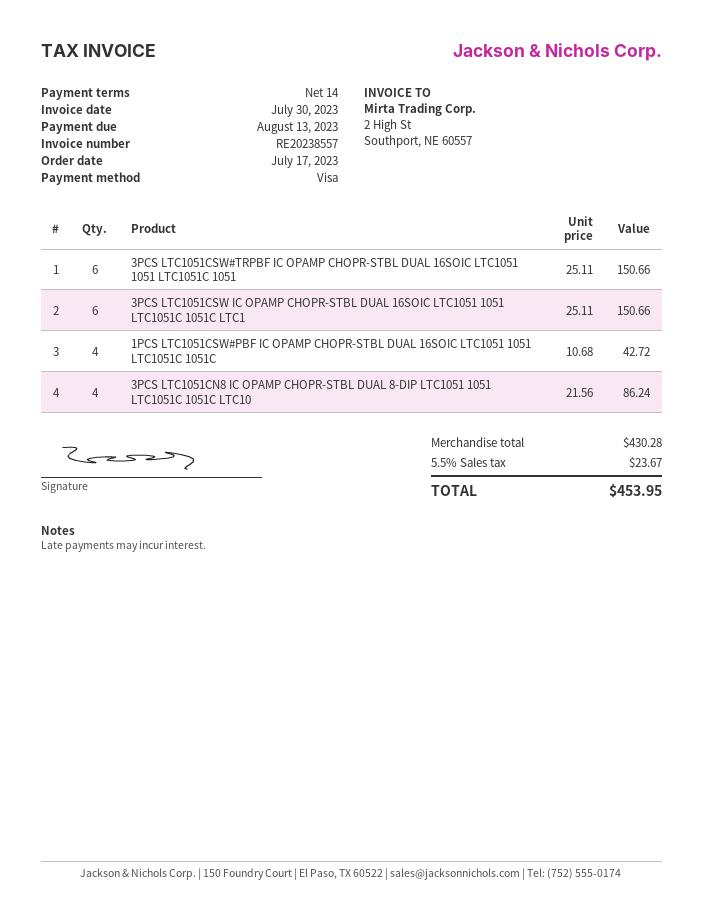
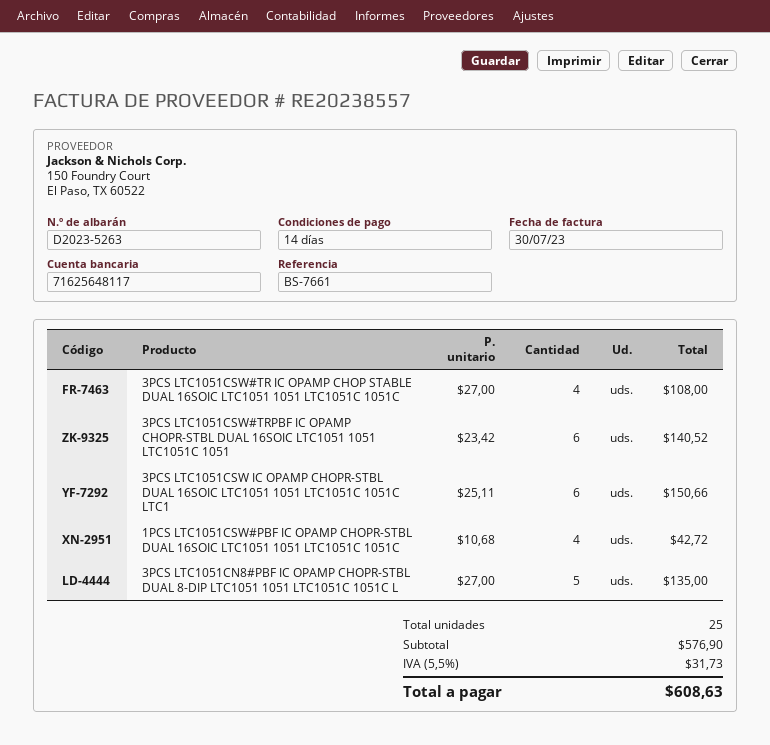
3PCS LTC1051CSW#TRPBF IC OPAMP CHOPR-STBL DUAL 16SOIC LTC1051 1051 LTC1051C 1051: 6 x 25.11 = 150.66 -> 6 x 23.42 = 140.52
3PCS LTC1051CN8 IC OPAMP CHOPR-STBL DUAL 8-DIP LTC1051 1051 LTC1051C 1051C LTC10: 4 x 21.56 = 86.24 -> none
3PCS LTC1051CSW#TR IC OPAMP CHOP STABLE DUAL 16SOIC LTC1051 1051 LTC1051C 1051C: none -> 4 x 27.00 = 108.00
3PCS LTC1051CN8#PBF IC OPAMP CHOPR-STBL DUAL 8-DIP LTC1051 1051 LTC1051C 1051C L: none -> 5 x 27.00 = 135.00
subtotal: 430.28 -> 576.90
tax: 5.5% = 23.67 -> 5.5% = 31.73
total: 453.95 -> 608.63

